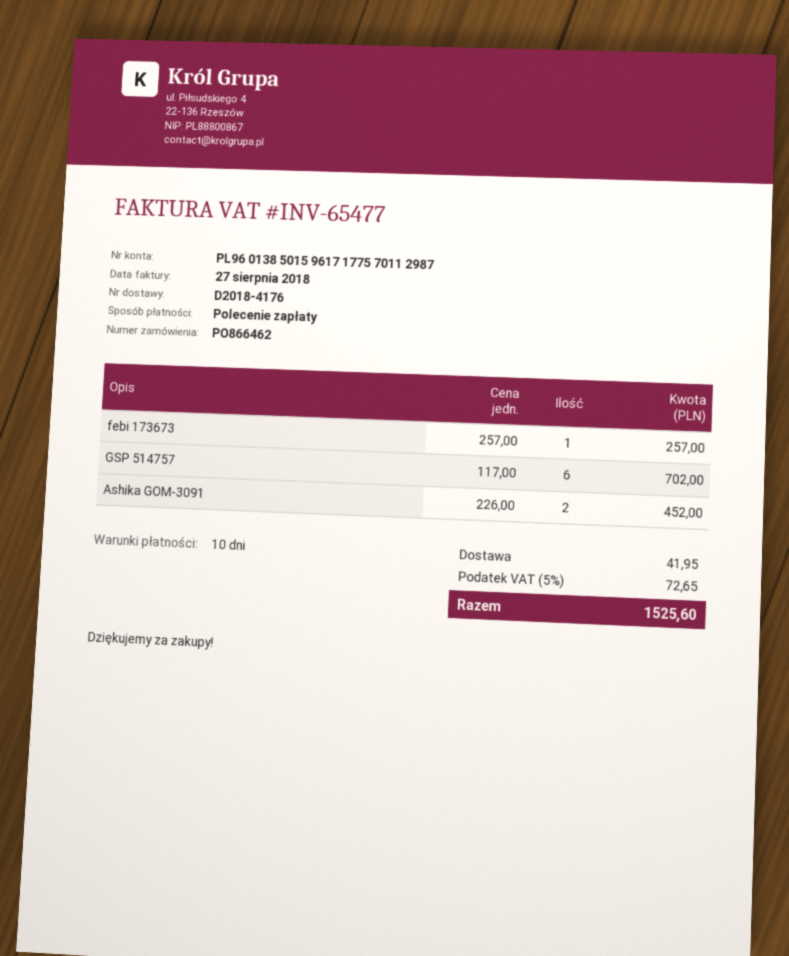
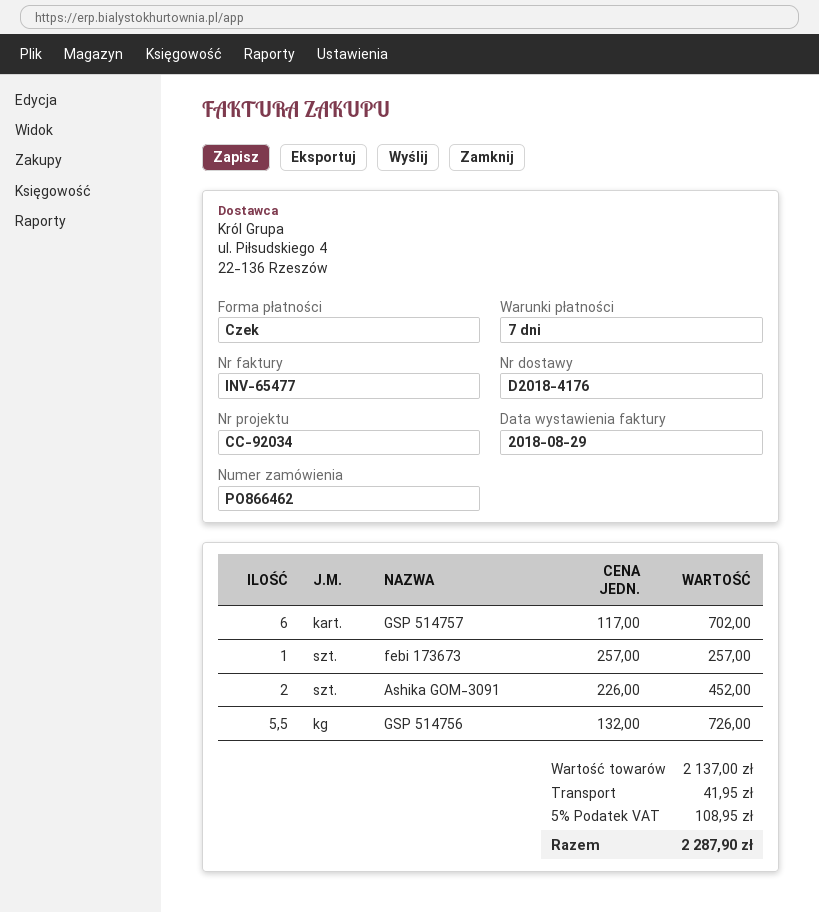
invoice date: 2018-08-27 -> 2018-08-29
payment terms: 10 days -> 7 days
payment method: direct debit -> cheque
GSP 514756: none -> 5.5 x 132.00 = 726.00
tax: 5% = 72.65 -> 5% = 108.95
total: 1525.60 -> 2287.90

